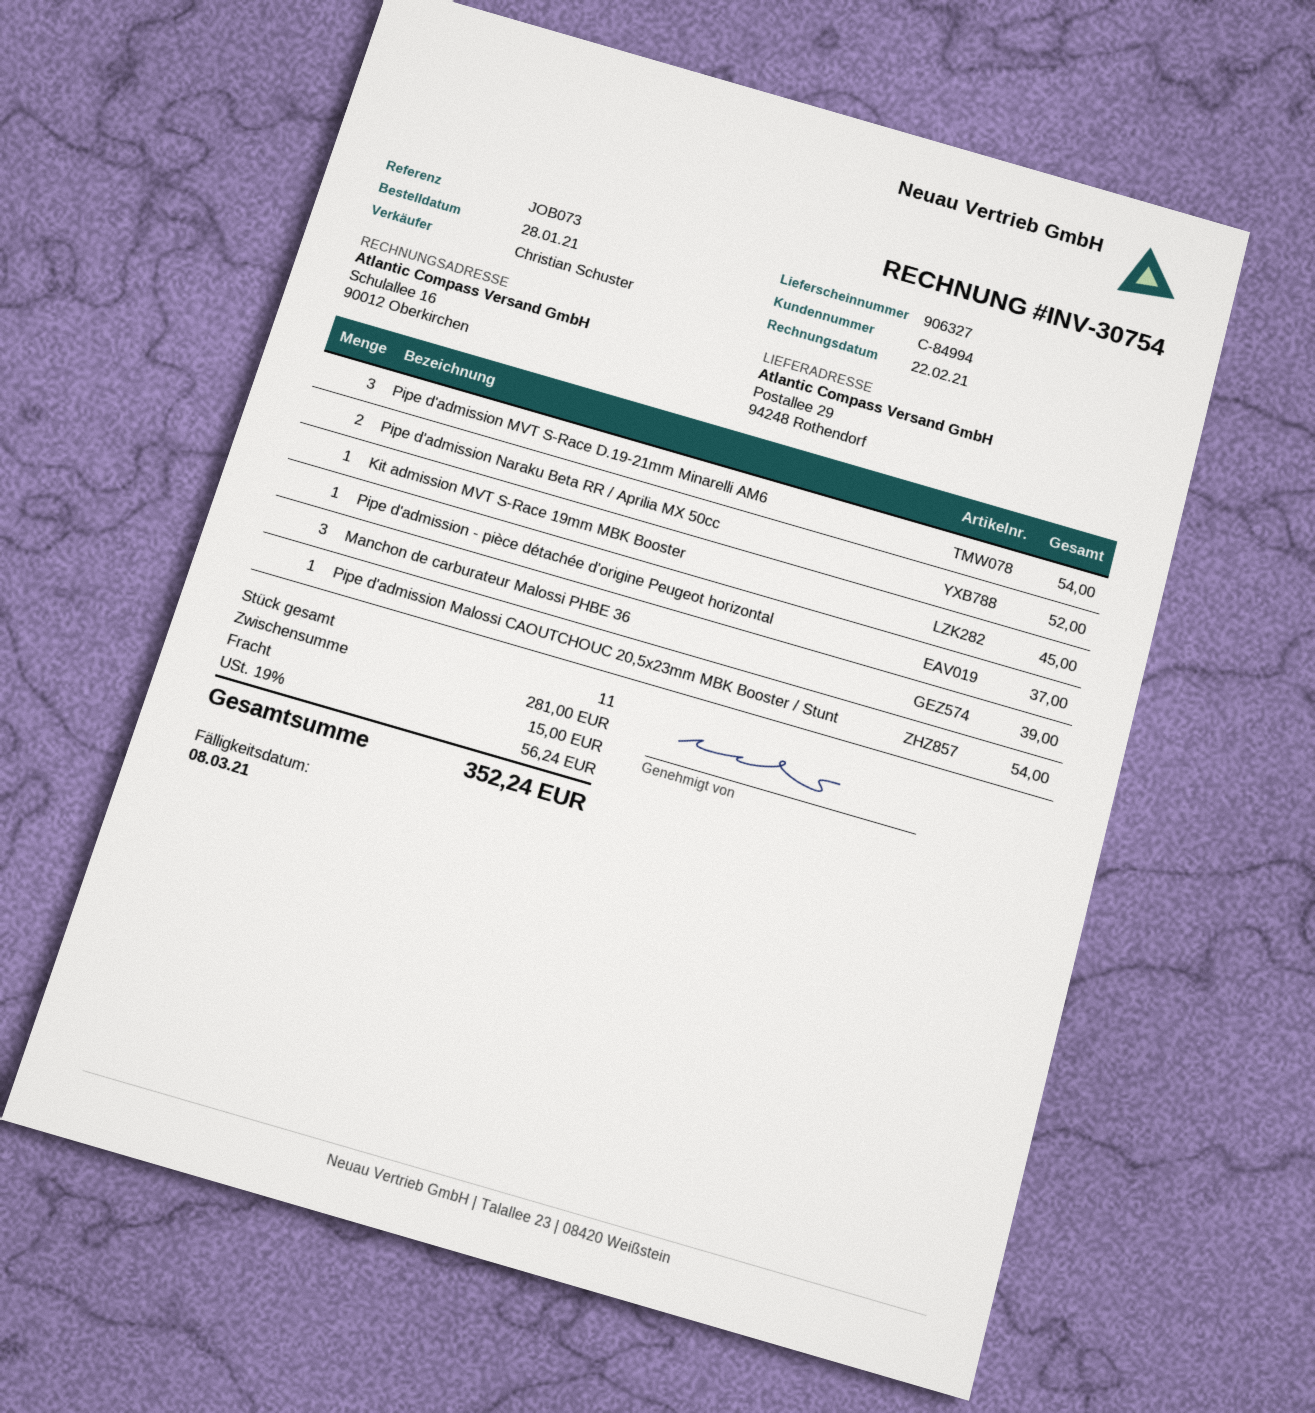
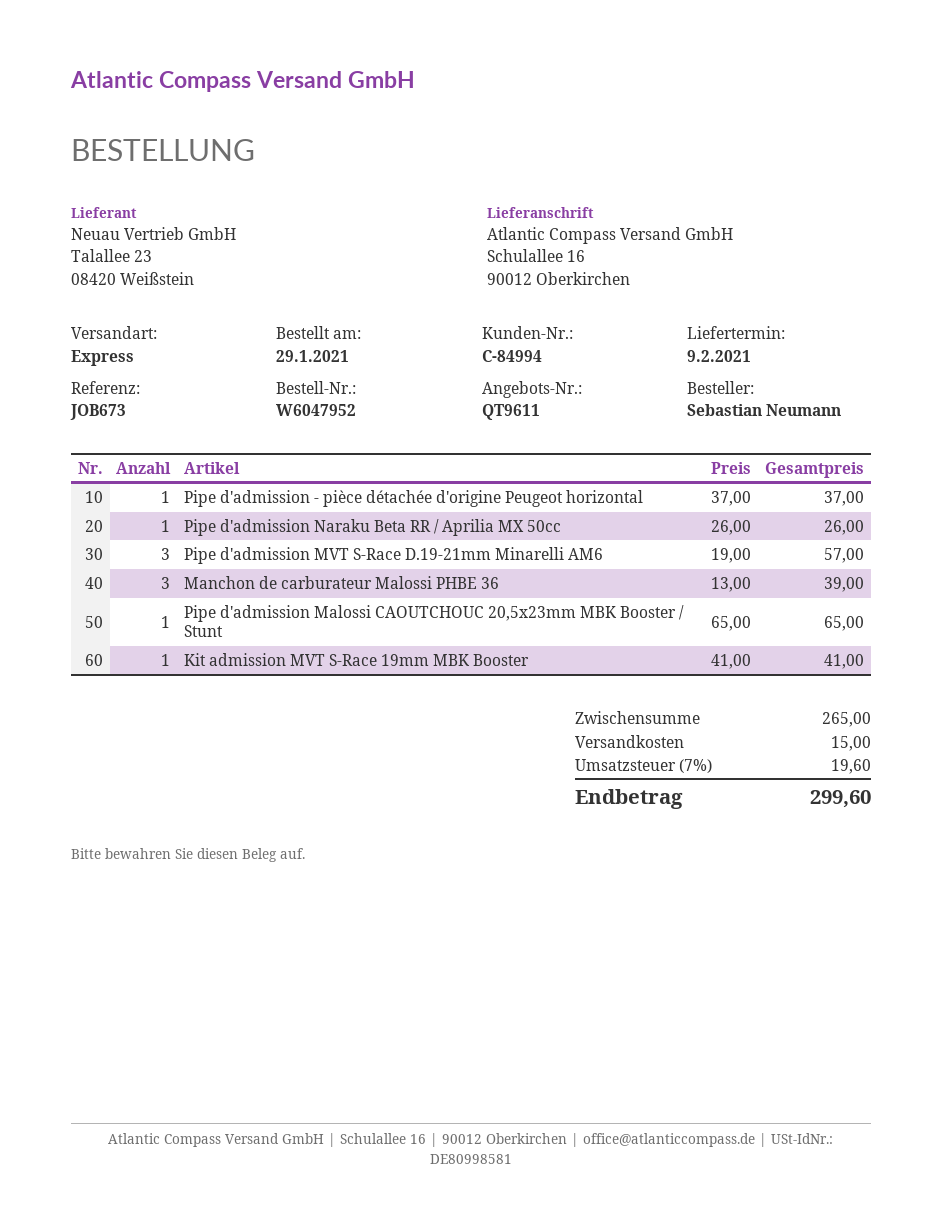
order date: 2021-01-28 -> 2021-01-29
reference: JOB073 -> JOB673
ship to: Postallee 29, 94248 Rothendorf -> Schulallee 16, 90012 Oberkirchen
Pipe d'admission MVT S-Race D.19-21mm Minarelli AM6: 3 for 54.00 -> 3 for 57.00
Pipe d'admission Naraku Beta RR / Aprilia MX 50cc: 2 for 52.00 -> 1 for 26.00
Kit admission MVT S-Race 19mm MBK Booster: 1 for 45.00 -> 1 for 41.00
Pipe d'admission Malossi CAOUTCHOUC 20,5x23mm MBK Booster / Stunt: 1 for 54.00 -> 1 for 65.00
subtotal: 281.00 -> 265.00
tax: 19% = 56.24 -> 7% = 19.60
total: 352.24 -> 299.60

